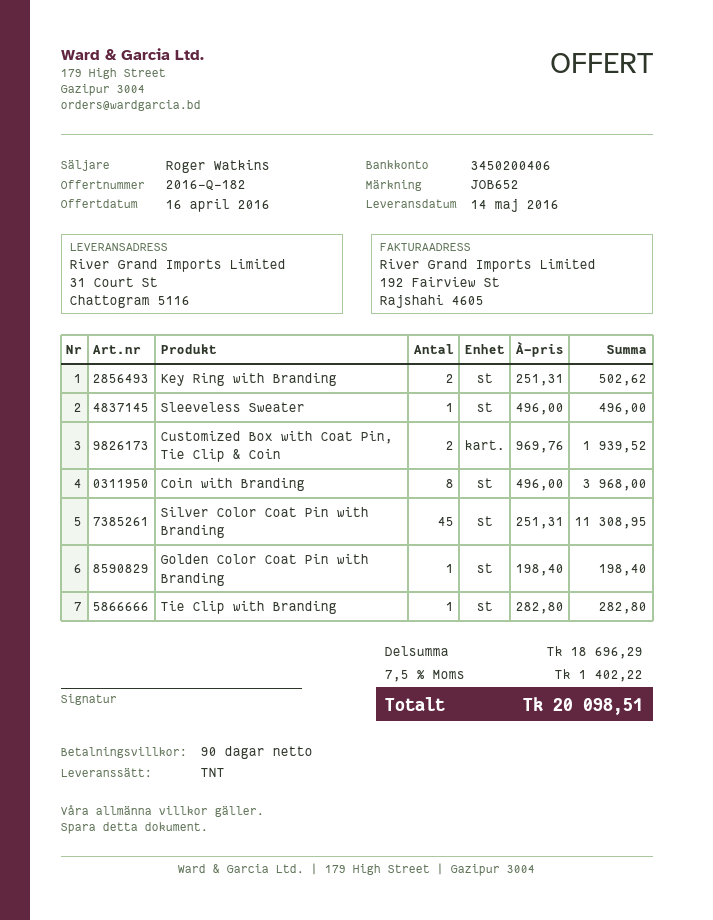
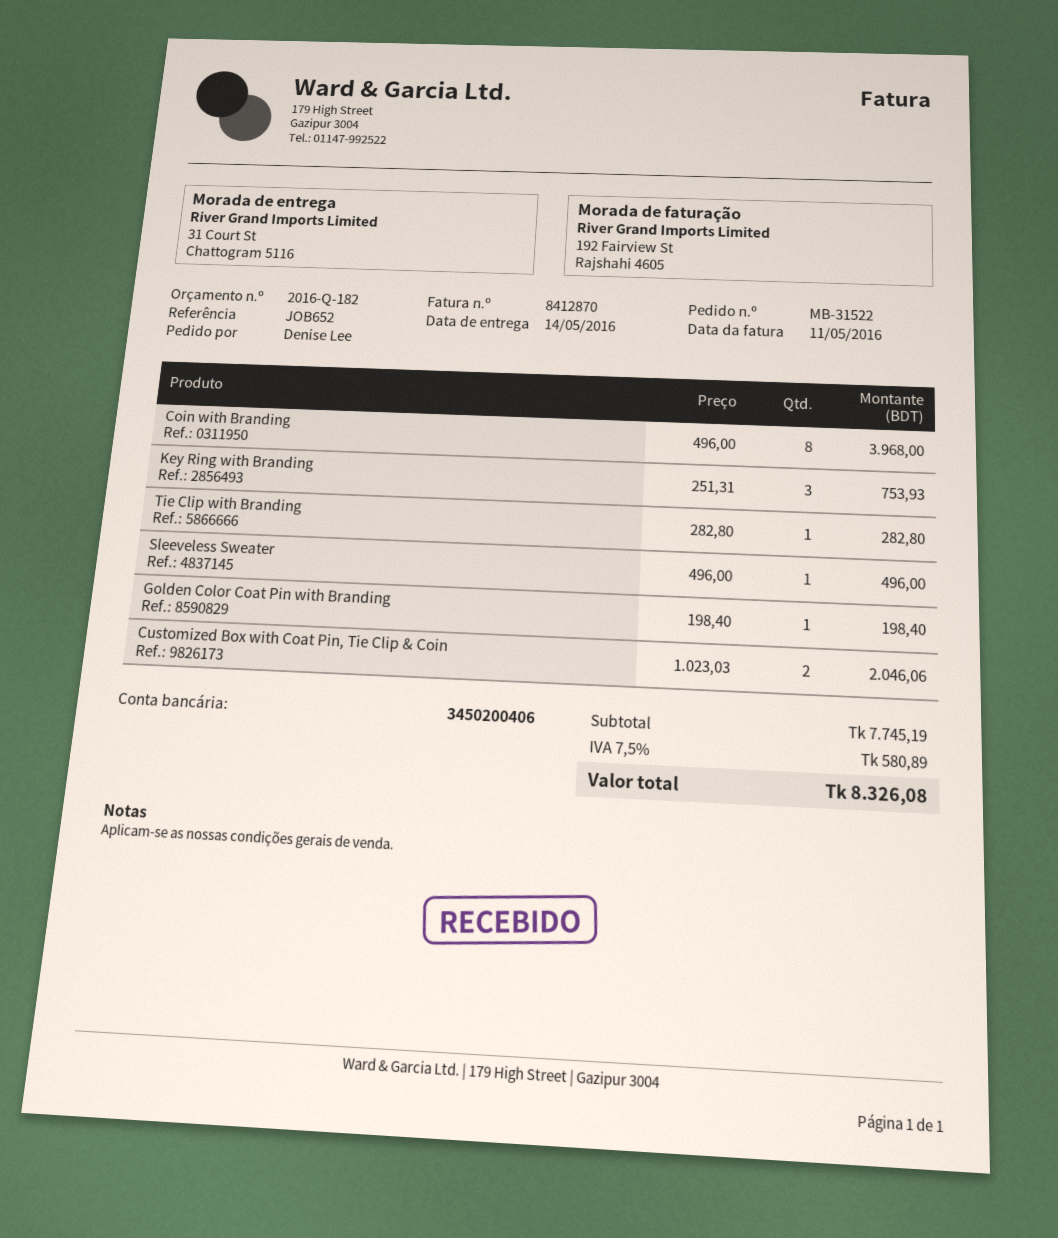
Key Ring with Branding: 2 x 251.31 = 502.62 -> 3 x 251.31 = 753.93
Customized Box with Coat Pin, Tie Clip & Coin: 2 x 969.76 = 1939.52 -> 2 x 1023.03 = 2046.06
Silver Color Coat Pin with Branding: 45 x 251.31 = 11308.95 -> none
subtotal: 18696.29 -> 7745.19
tax: 7.5% = 1402.22 -> 7.5% = 580.89
total: 20098.51 -> 8326.08

